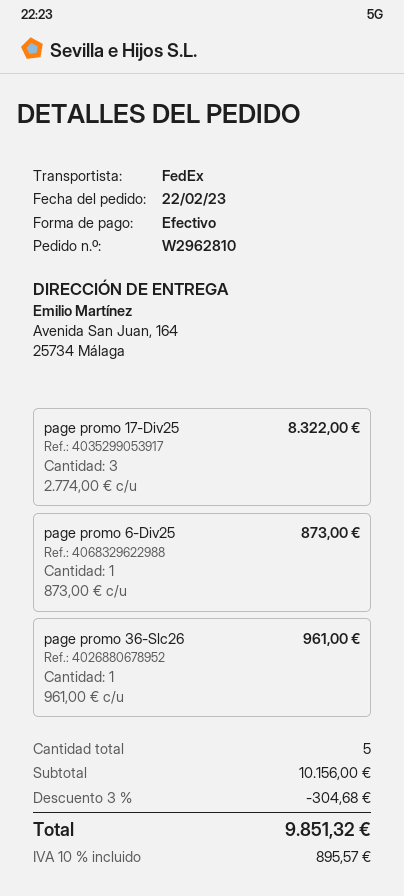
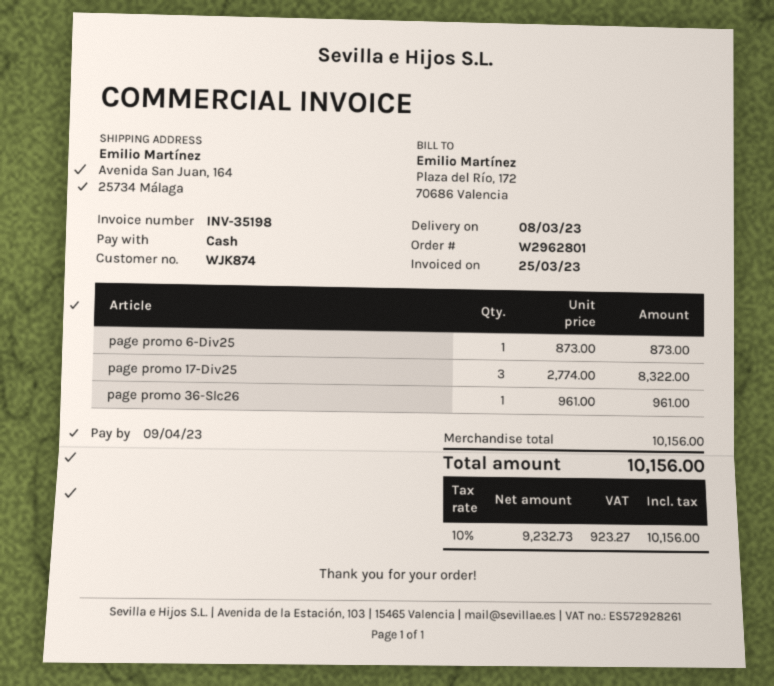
order number: W2962810 -> W2962801
discount: 3% = 304.68 -> none
tax: 10% = 895.57 -> 10% = 923.27
total: 9851.32 -> 10156.00

